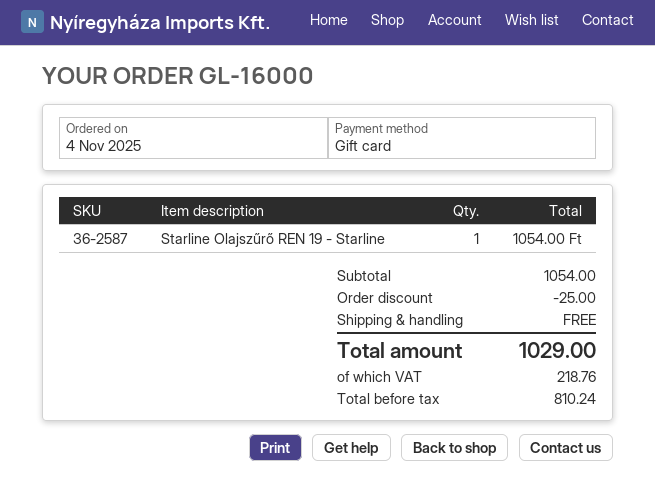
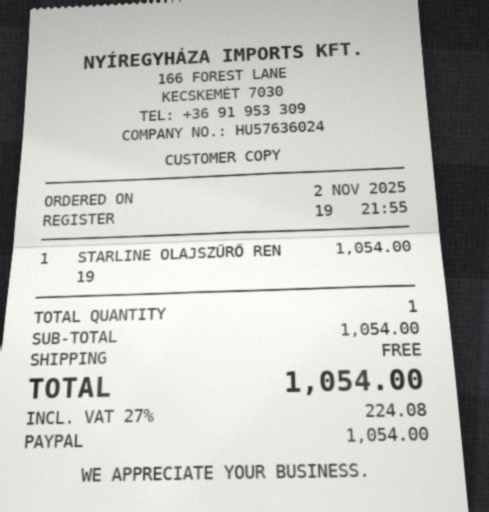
order date: 2025-11-04 -> 2025-11-02
payment method: gift card -> PayPal
discount: 25.00 -> none
tax: 218.76 -> 224.08
total: 1029.00 -> 1054.00

